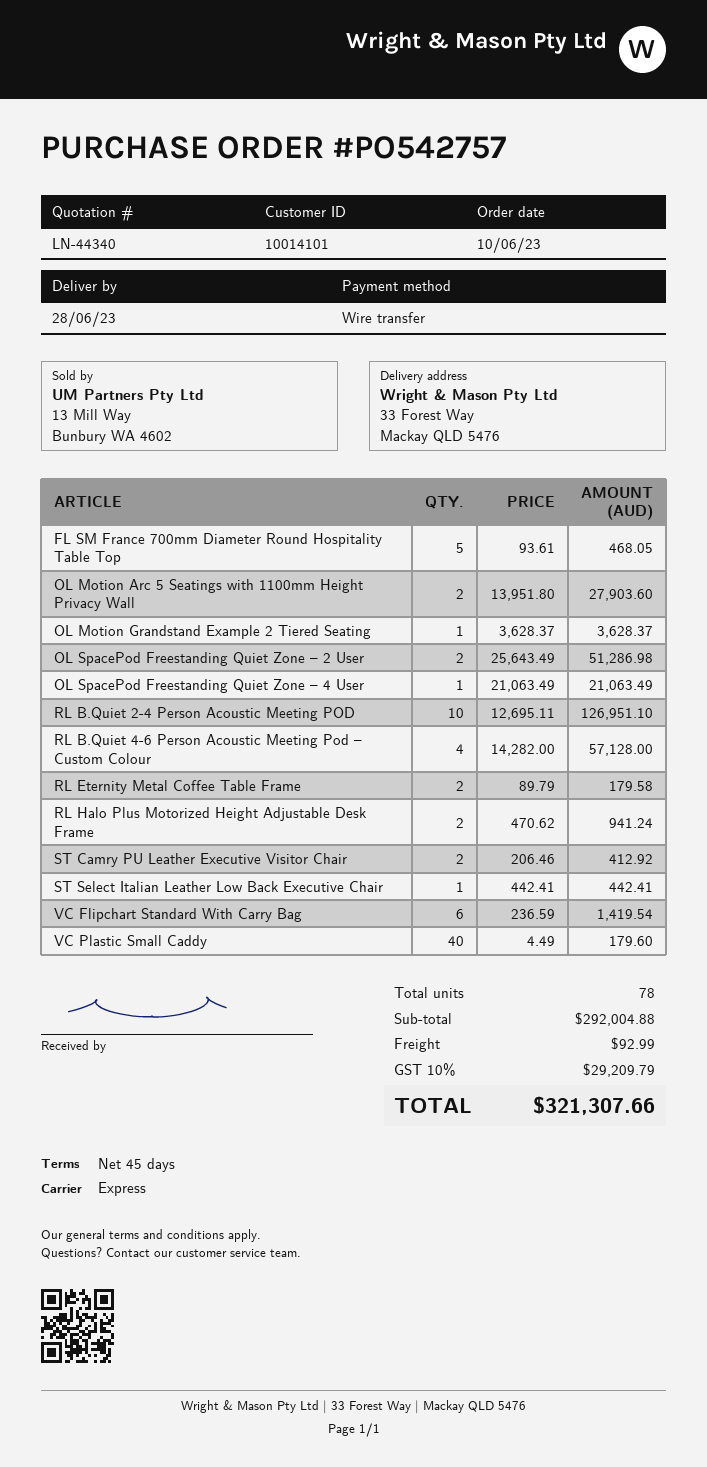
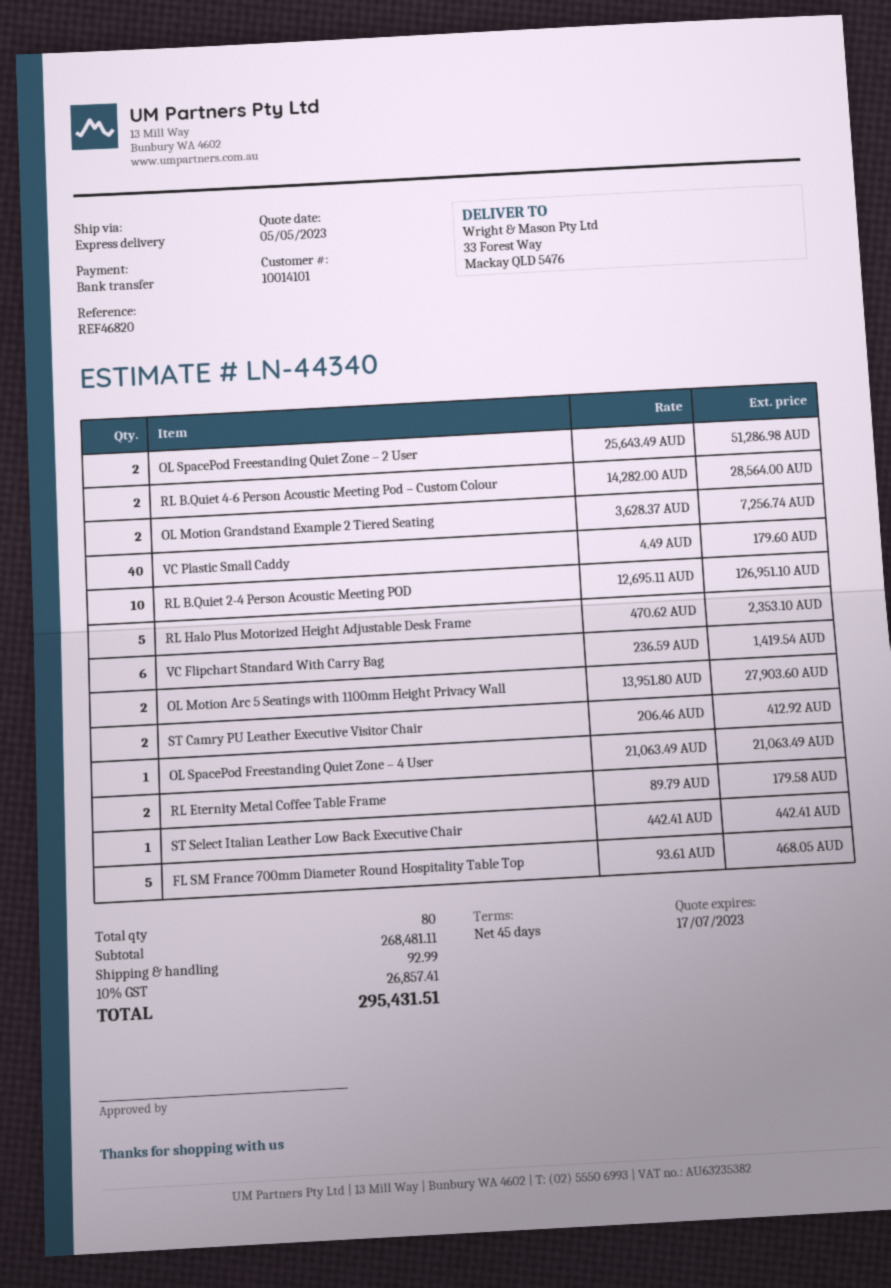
OL Motion Grandstand Example 2 Tiered Seating: 1 x 3628.37 = 3628.37 -> 2 x 3628.37 = 7256.74
RL B.Quiet 4-6 Person Acoustic Meeting Pod – Custom Colour: 4 x 14282.00 = 57128.00 -> 2 x 14282.00 = 28564.00
RL Halo Plus Motorized Height Adjustable Desk Frame: 2 x 470.62 = 941.24 -> 5 x 470.62 = 2353.10
total quantity: 78 -> 80
subtotal: 292004.88 -> 268481.11
tax: 10% = 29209.79 -> 10% = 26857.41
total: 321307.66 -> 295431.51

